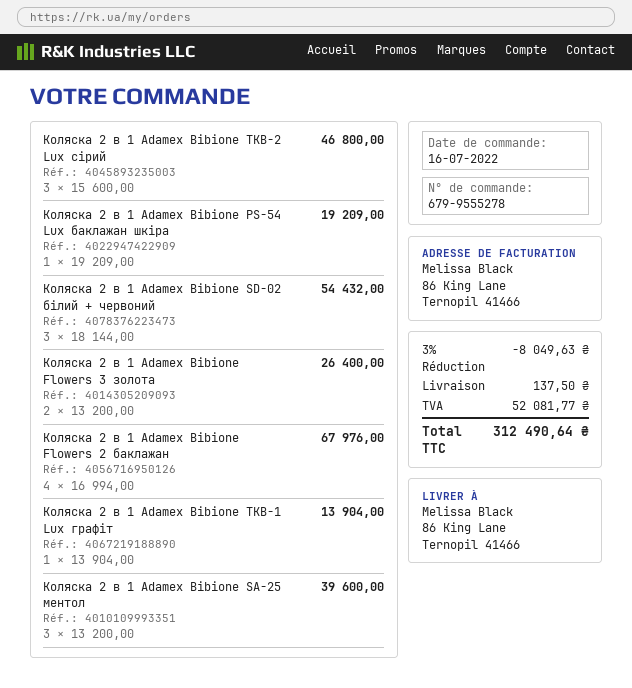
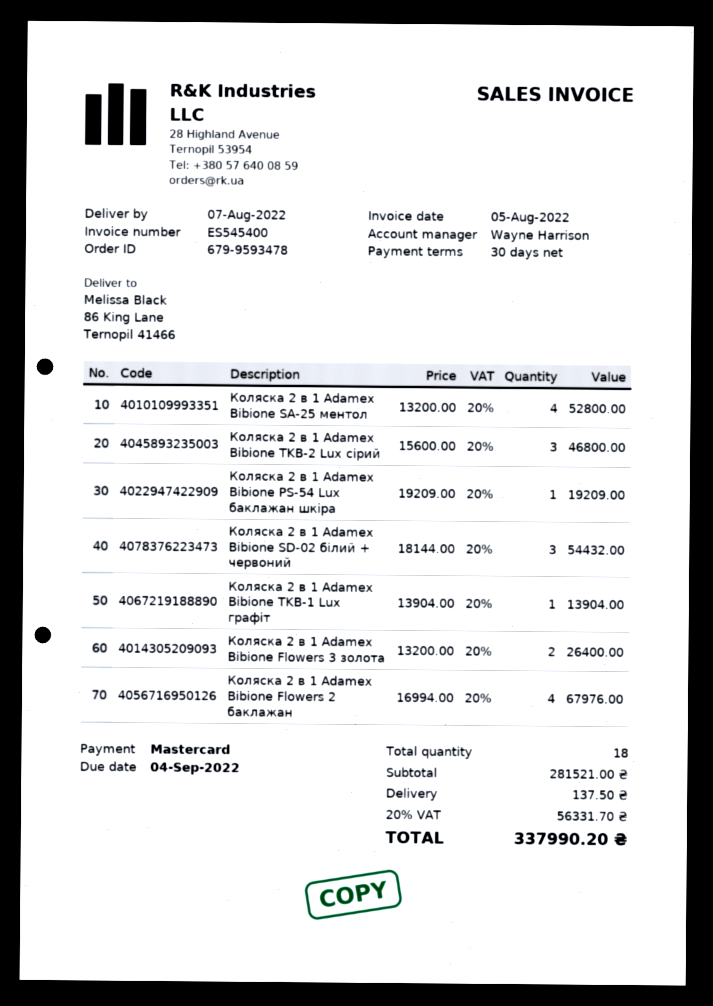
order number: 679-9555278 -> 679-9593478
Коляска 2 в 1 Adamex Bibione SA-25 ментол: 3 x 13200.00 = 39600.00 -> 4 x 13200.00 = 52800.00
discount: 3% = 8049.63 -> none
tax: 52081.77 -> 56331.70
total: 312490.64 -> 337990.20

